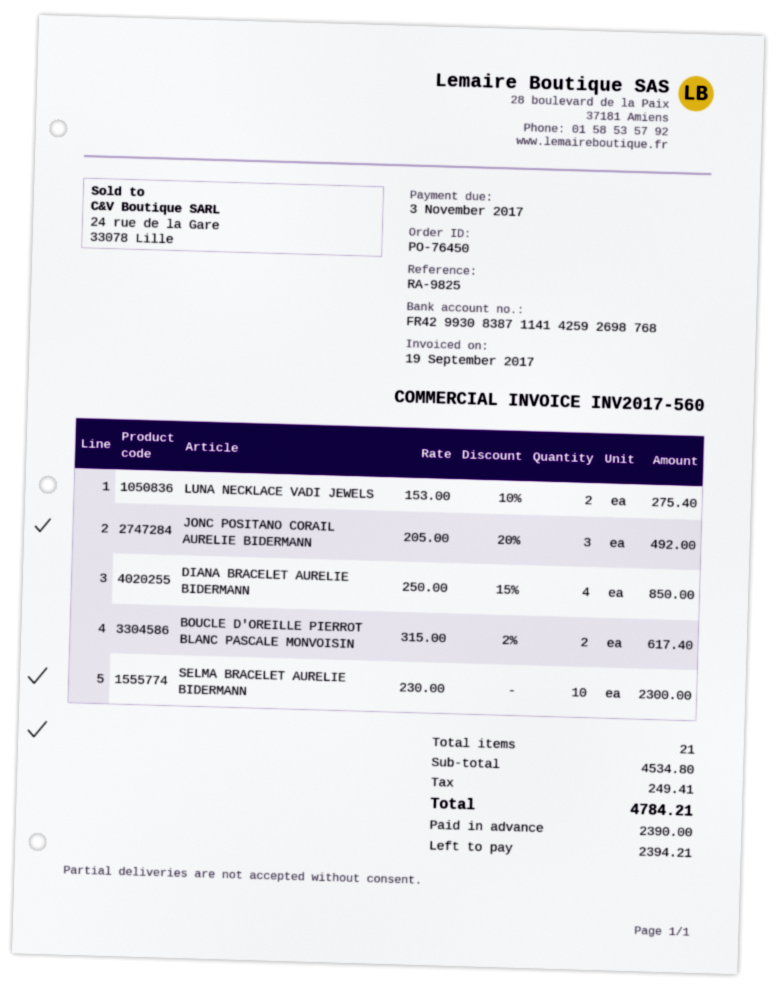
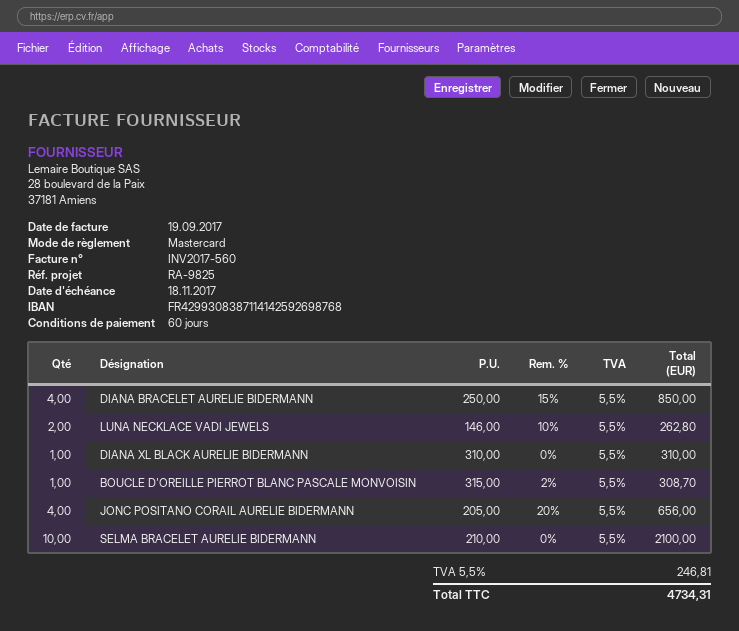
due date: 2017-11-03 -> 2017-11-18
LUNA NECKLACE VADI JEWELS: 2 x 153.00 - 10% = 275.40 -> 2 x 146.00 - 10% = 262.80
JONC POSITANO CORAIL AURELIE BIDERMANN: 3 x 205.00 - 20% = 492.00 -> 4 x 205.00 - 20% = 656.00
BOUCLE D'OREILLE PIERROT BLANC PASCALE MONVOISIN: 2 x 315.00 - 2% = 617.40 -> 1 x 315.00 - 2% = 308.70
SELMA BRACELET AURELIE BIDERMANN: 10 x 230.00 = 2300.00 -> 10 x 210.00 = 2100.00
DIANA XL BLACK AURELIE BIDERMANN: none -> 1 x 310.00 = 310.00
tax: 249.41 -> 246.81
total: 4784.21 -> 4734.31

